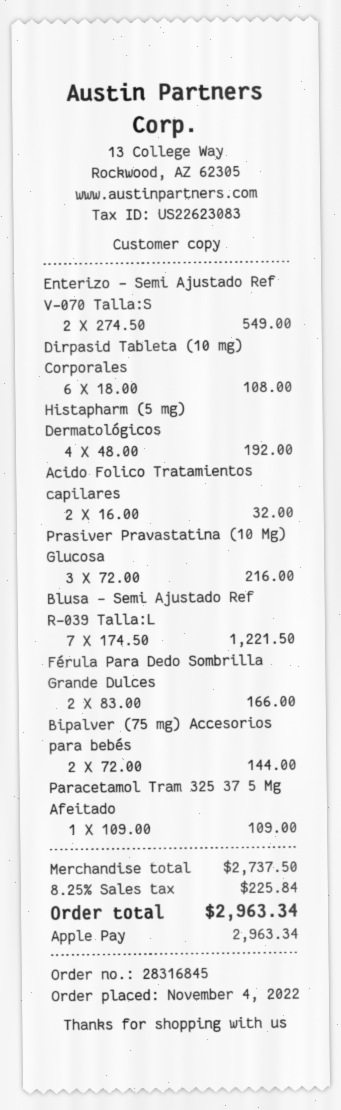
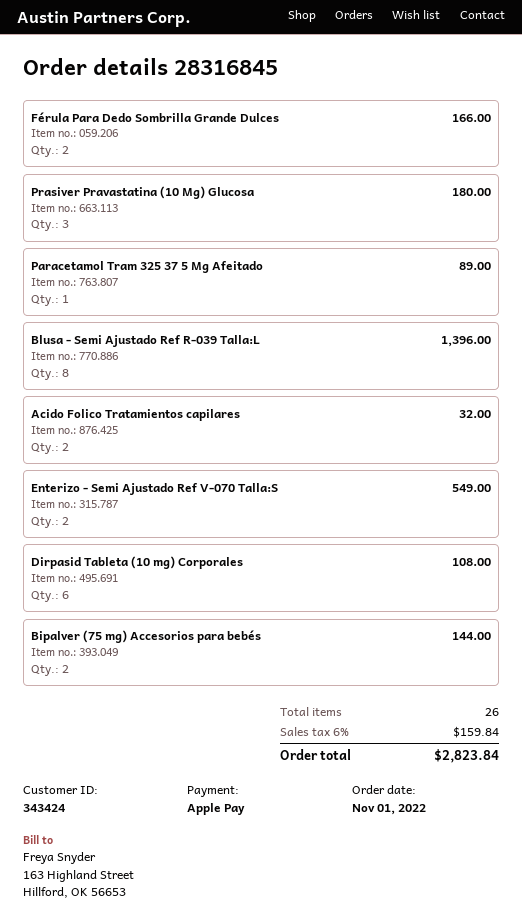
order date: 2022-11-04 -> 2022-11-01
Histapharm (5 mg) Dermatológicos: 4 for 192.00 -> none
Prasiver Pravastatina (10 Mg) Glucosa: 3 for 216.00 -> 3 for 180.00
Blusa - Semi Ajustado Ref R-039 Talla:L: 7 for 1221.50 -> 8 for 1396.00
Paracetamol Tram 325 37 5 Mg Afeitado: 1 for 109.00 -> 1 for 89.00
tax: 8.25% = 225.84 -> 6% = 159.84
total: 2963.34 -> 2823.84

